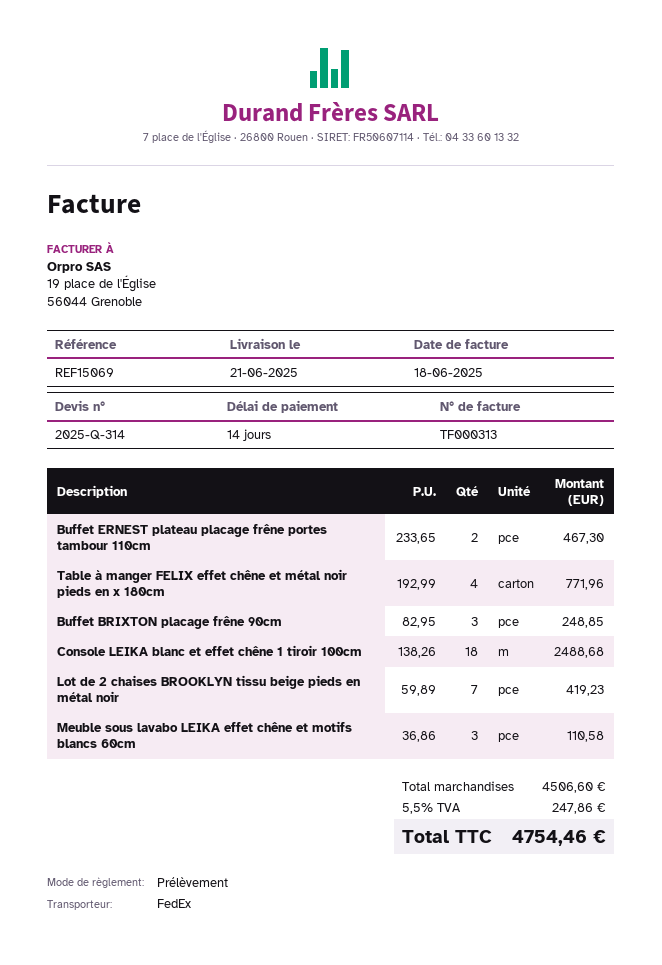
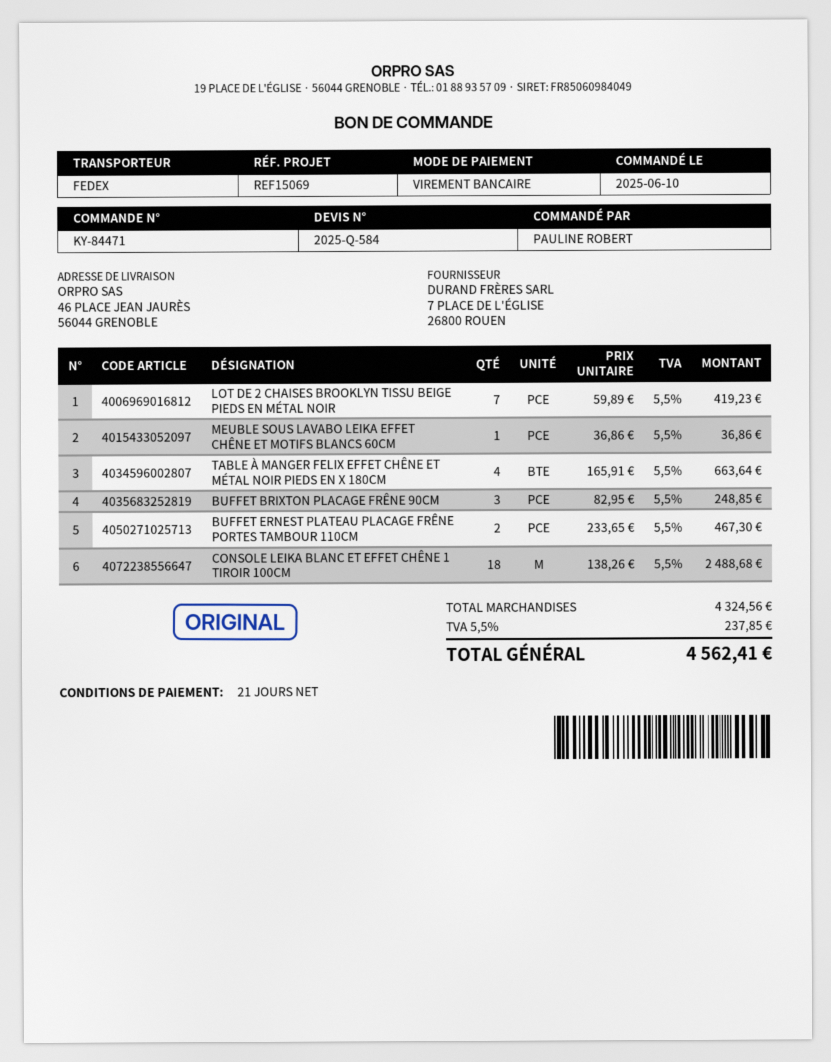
quote number: 2025-Q-314 -> 2025-Q-584
payment terms: 14 days -> 21 days
payment method: direct debit -> bank transfer
Table à manger FELIX effet chêne et métal noir pieds en x 180cm: 4 x 192.99 = 771.96 -> 4 x 165.91 = 663.64
Meuble sous lavabo LEIKA effet chêne et motifs blancs 60cm: 3 x 36.86 = 110.58 -> 1 x 36.86 = 36.86
subtotal: 4506.60 -> 4324.56
tax: 5.5% = 247.86 -> 5.5% = 237.85
total: 4754.46 -> 4562.41

